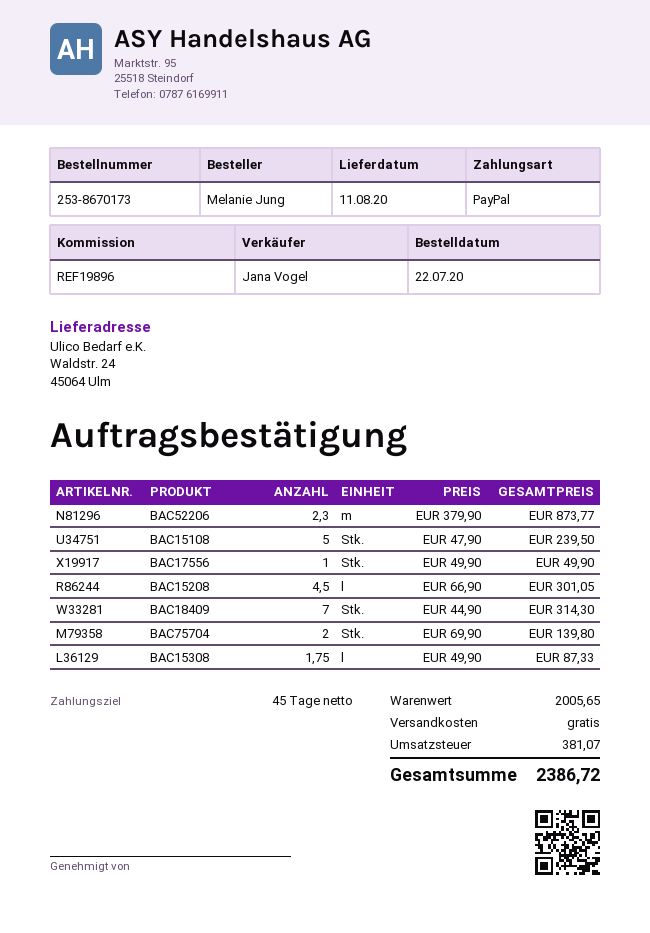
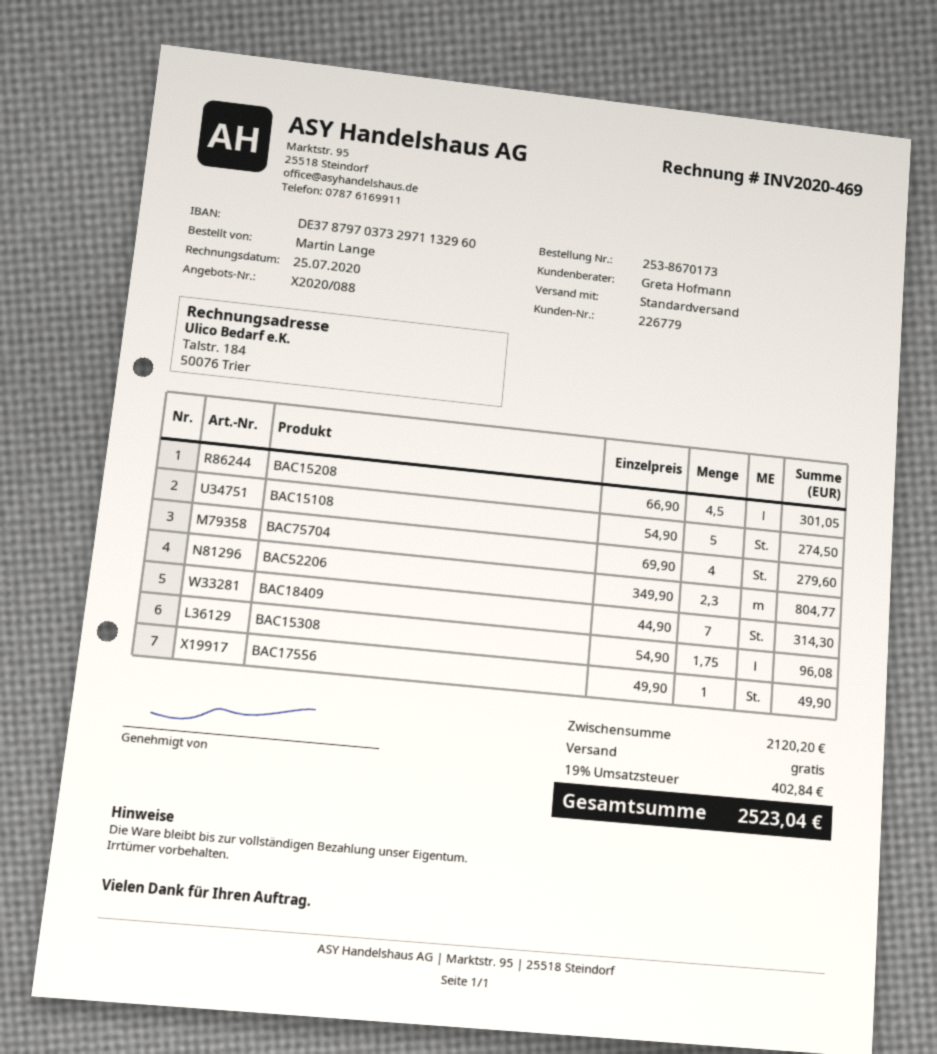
ordered by: Melanie Jung -> Martin Lange
sales rep: Jana Vogel -> Greta Hofmann
BAC52206: 2.3 x 379.90 = 873.77 -> 2.3 x 349.90 = 804.77
BAC15108: 5 x 47.90 = 239.50 -> 5 x 54.90 = 274.50
BAC75704: 2 x 69.90 = 139.80 -> 4 x 69.90 = 279.60
BAC15308: 1.75 x 49.90 = 87.33 -> 1.75 x 54.90 = 96.08
subtotal: 2005.65 -> 2120.20
tax: 381.07 -> 402.84
total: 2386.72 -> 2523.04

